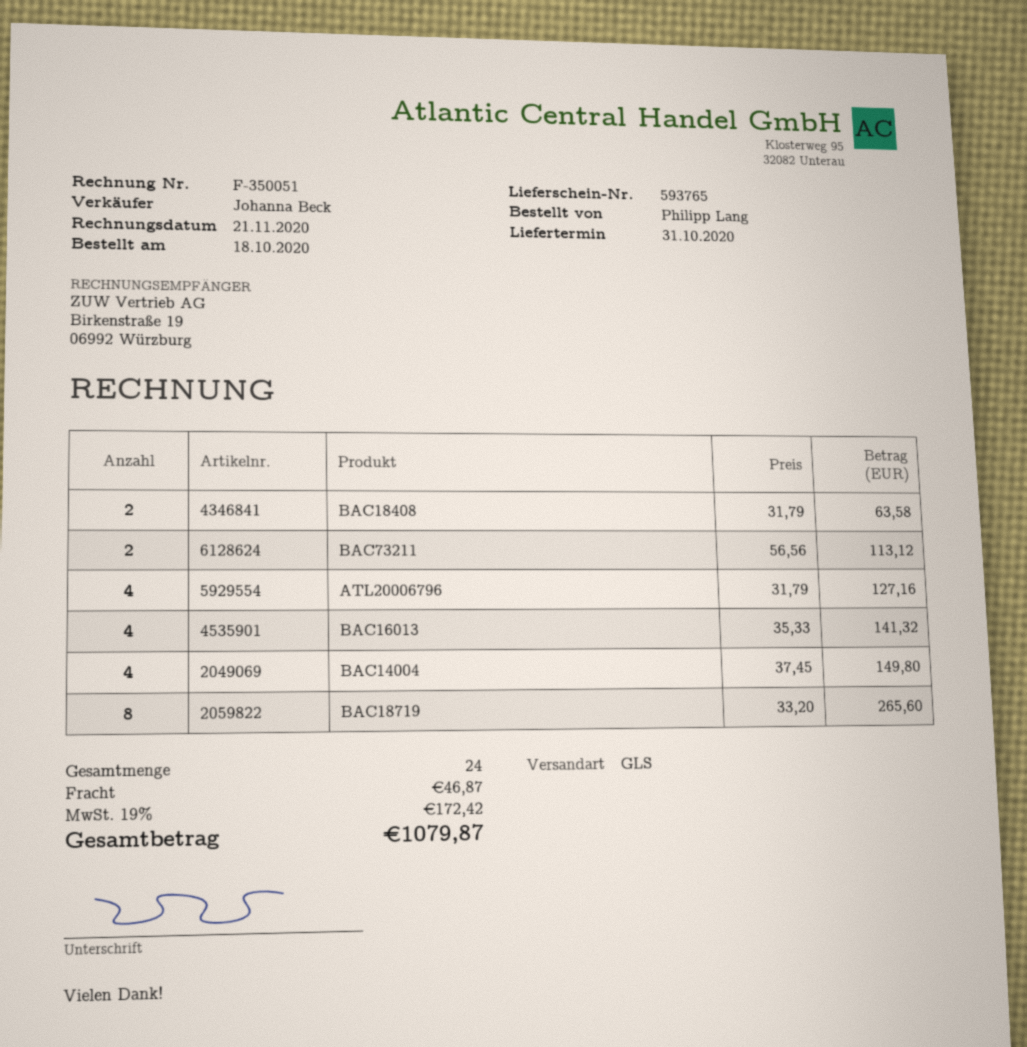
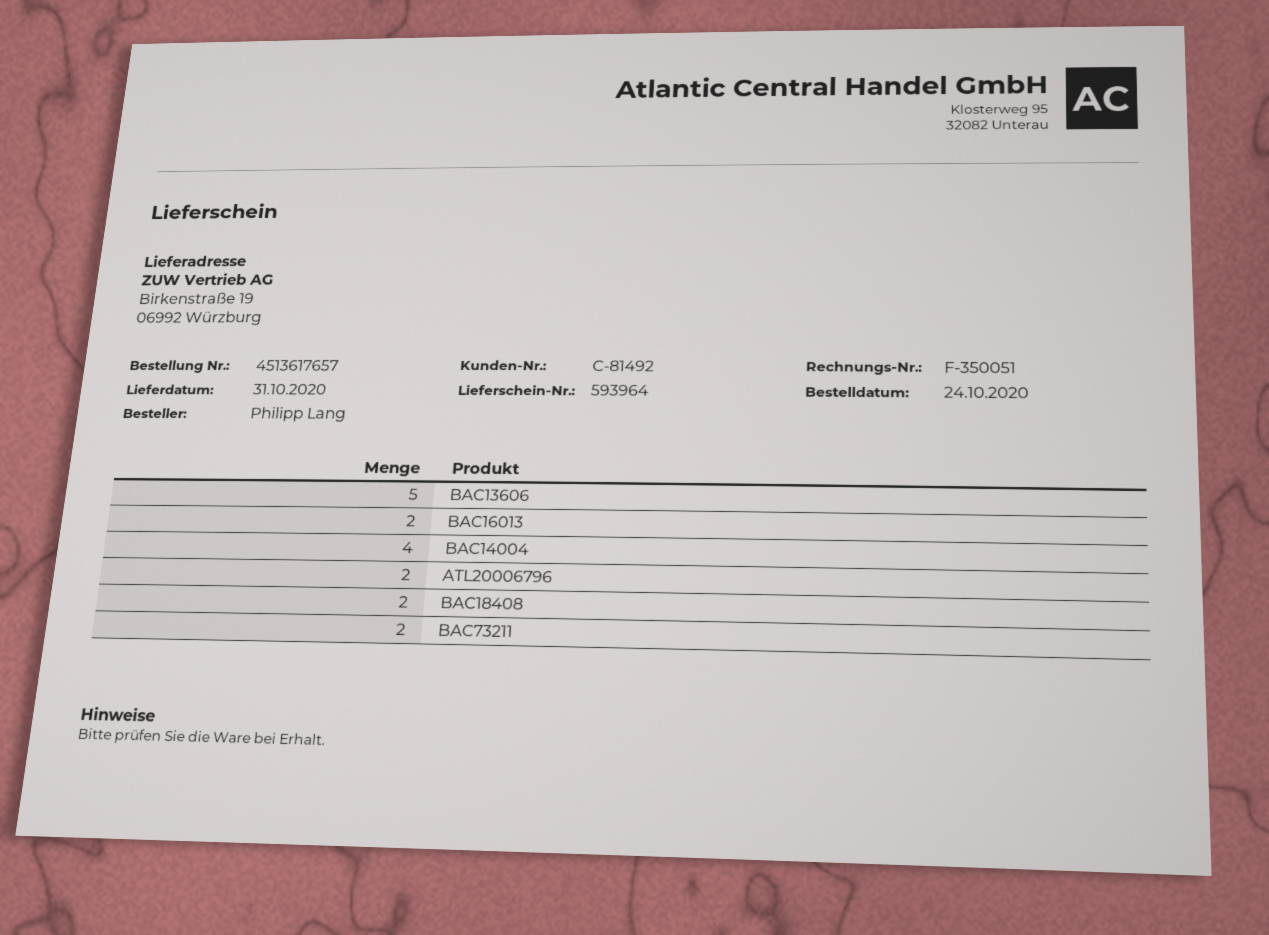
order date: 2020-10-18 -> 2020-10-24
delivery note number: 593765 -> 593964
ATL20006796: 4 -> 2
BAC16013: 4 -> 2
BAC18719: 8 -> none
BAC13606: none -> 5

